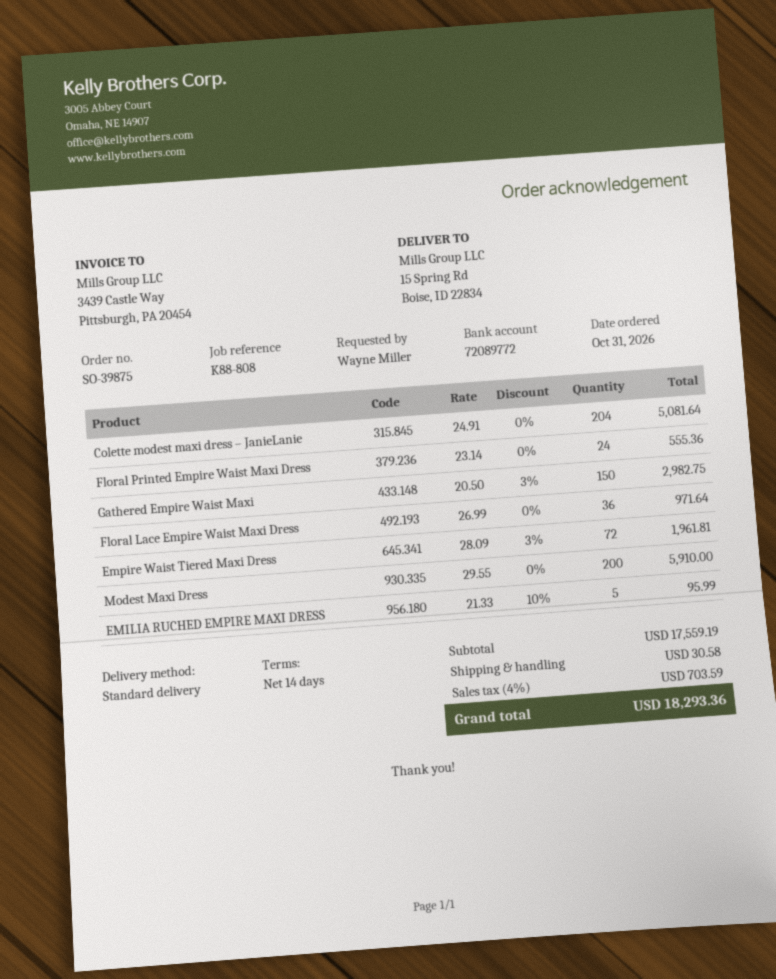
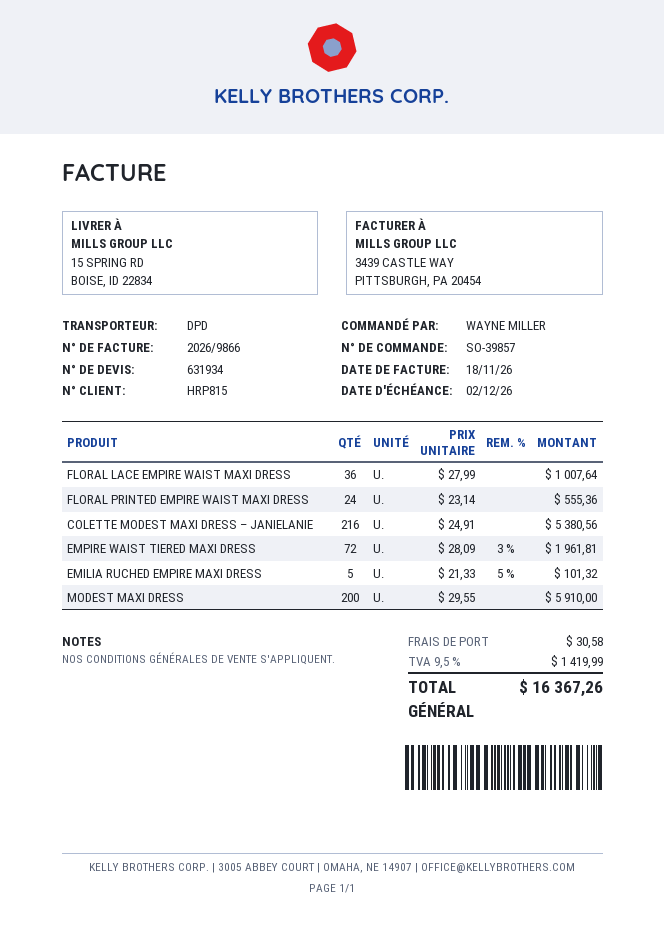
order number: SO-39875 -> SO-39857
shipping method: standard -> DPD
Colette modest maxi dress – JanieLanie: 204 x 24.91 = 5081.64 -> 216 x 24.91 = 5380.56
Gathered Empire Waist Maxi: 150 x 20.50 - 3% = 2982.75 -> none
Floral Lace Empire Waist Maxi Dress: 36 x 26.99 = 971.64 -> 36 x 27.99 = 1007.64
EMILIA RUCHED EMPIRE MAXI DRESS: 5 x 21.33 - 10% = 95.99 -> 5 x 21.33 - 5% = 101.32
tax: 4% = 703.59 -> 9.5% = 1419.99
total: 18293.36 -> 16367.26

